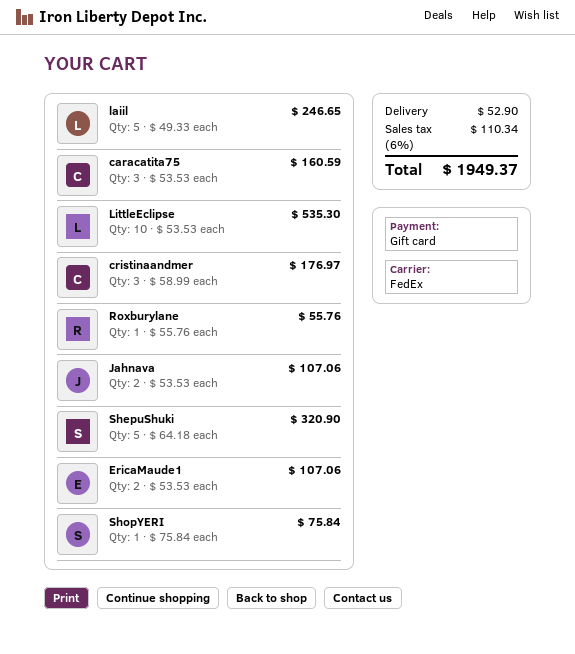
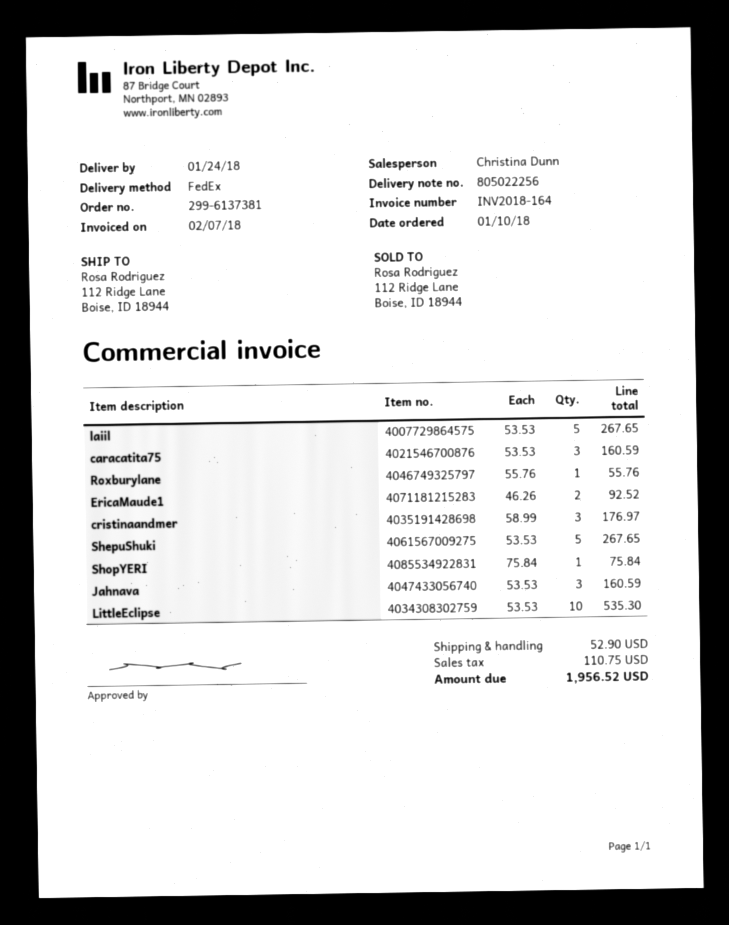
laiil: 5 x 49.33 = 246.65 -> 5 x 53.53 = 267.65
Jahnava: 2 x 53.53 = 107.06 -> 3 x 53.53 = 160.59
ShepuShuki: 5 x 64.18 = 320.90 -> 5 x 53.53 = 267.65
EricaMaude1: 2 x 53.53 = 107.06 -> 2 x 46.26 = 92.52
tax: 110.34 -> 110.75
total: 1949.37 -> 1956.52

